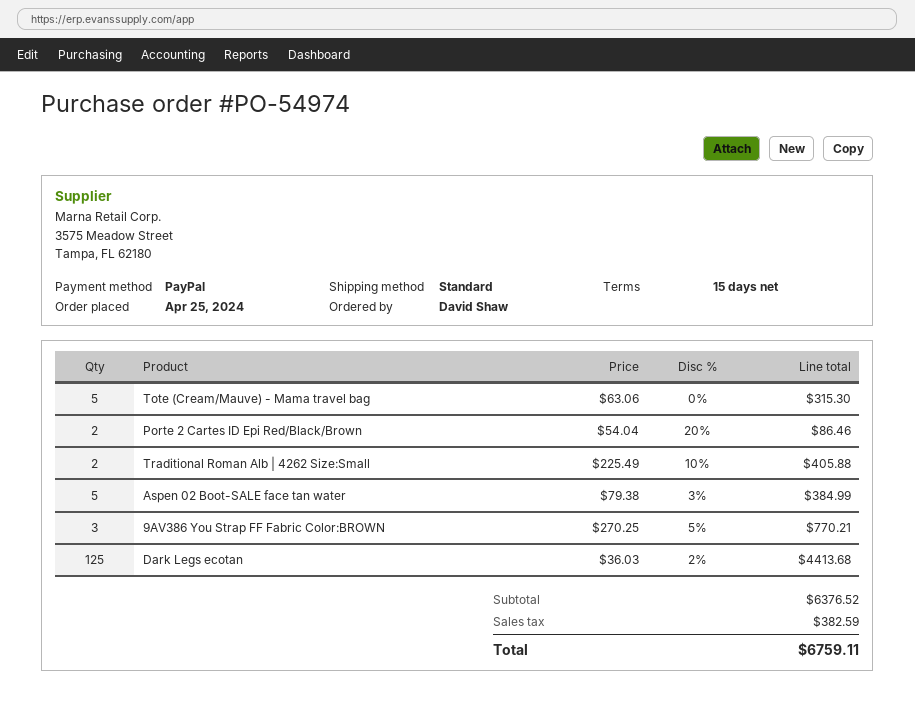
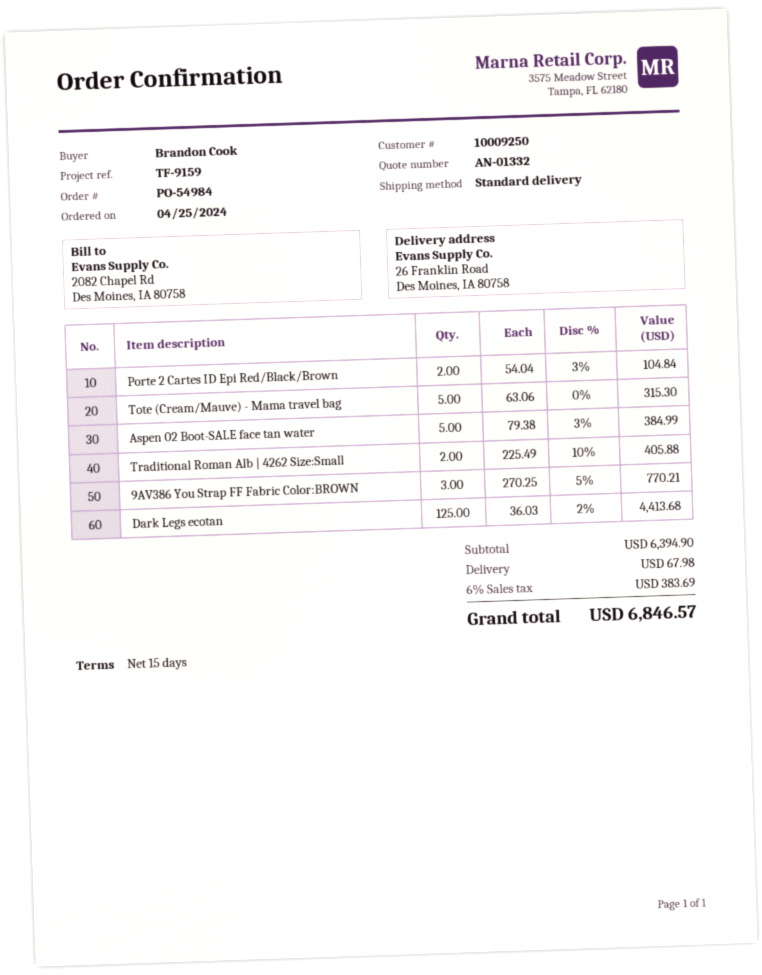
order number: PO-54974 -> PO-54984
ordered by: David Shaw -> Brandon Cook
Porte 2 Cartes ID Epi Red/Black/Brown: 2 x 54.04 - 20% = 86.46 -> 2 x 54.04 - 3% = 104.84
subtotal: 6376.52 -> 6394.90
shipping: none -> 67.98
tax: 382.59 -> 383.69
total: 6759.11 -> 6846.57

